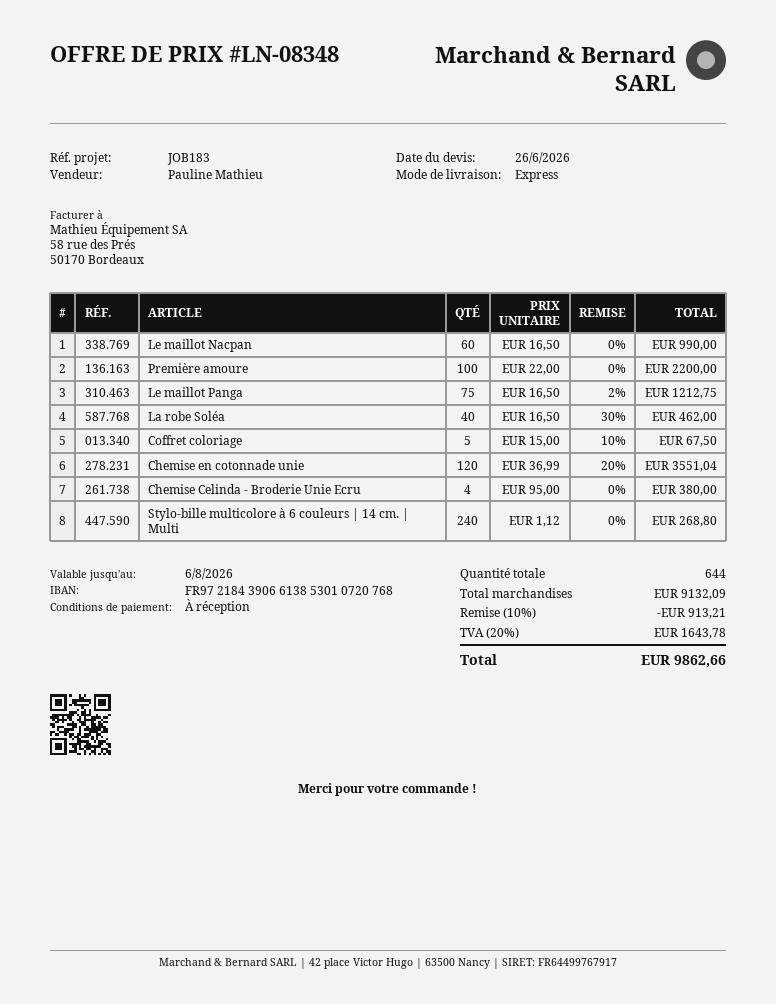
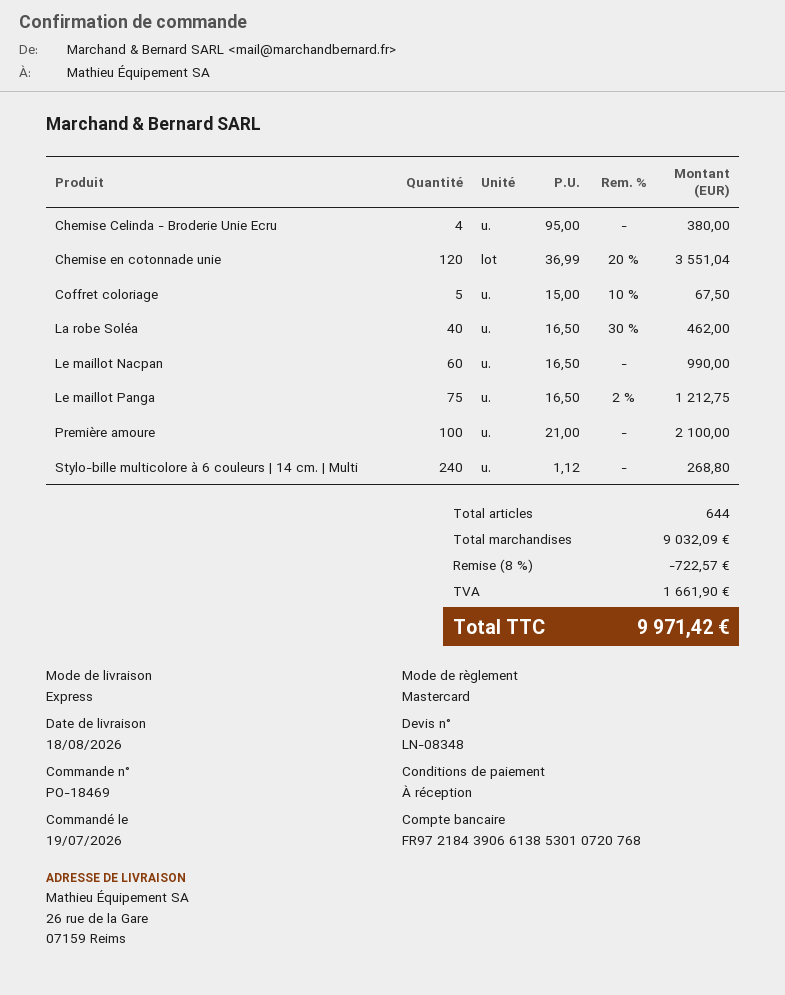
Première amoure: 100 x 22.00 = 2200.00 -> 100 x 21.00 = 2100.00
subtotal: 9132.09 -> 9032.09
discount: 10% = 913.21 -> 8% = 722.57
tax: 1643.78 -> 1661.90
total: 9862.66 -> 9971.42

